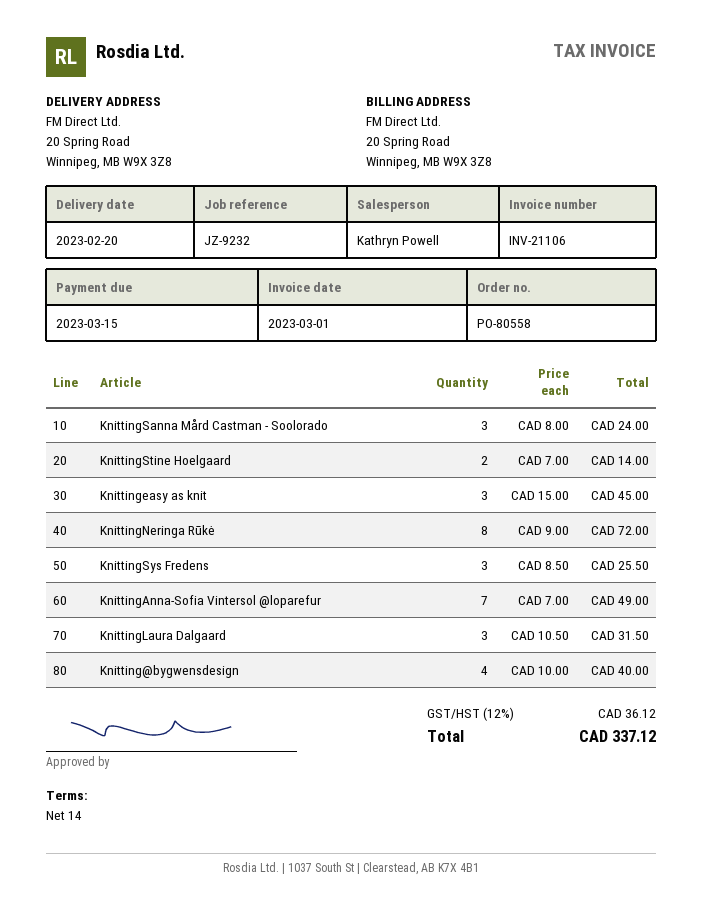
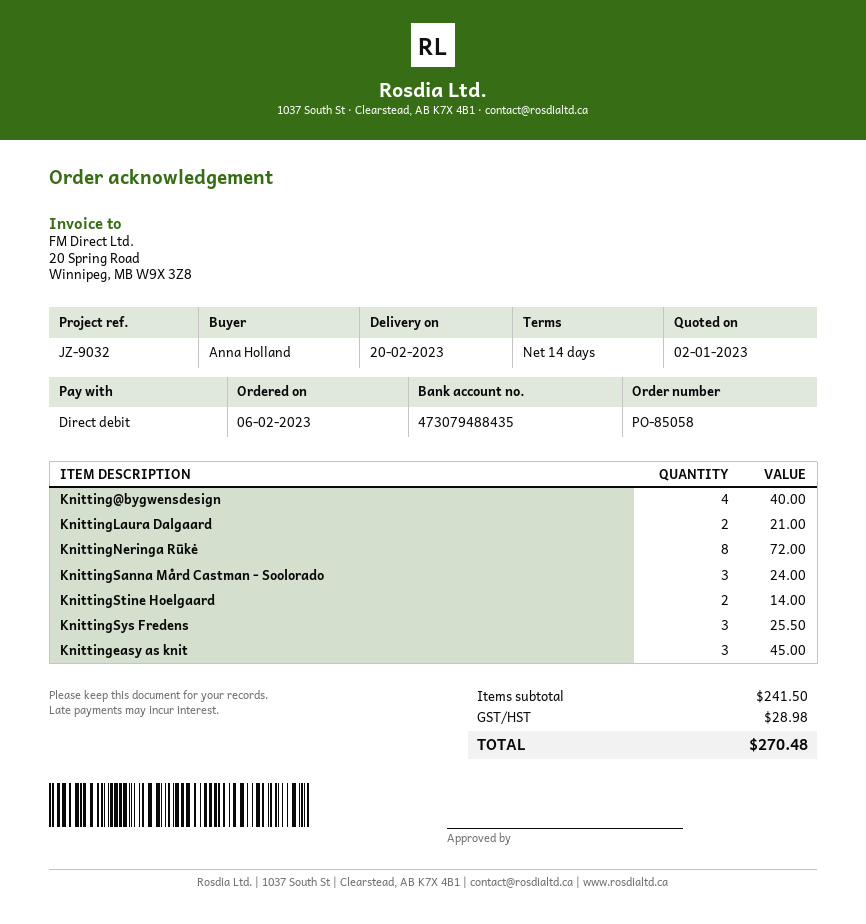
order number: PO-80558 -> PO-85058
reference: JZ-9232 -> JZ-9032
KnittingAnna-Sofia Vintersol @loparefur: 7 for 49.00 -> none
KnittingLaura Dalgaard: 3 for 31.50 -> 2 for 21.00
tax: 36.12 -> 28.98
total: 337.12 -> 270.48

